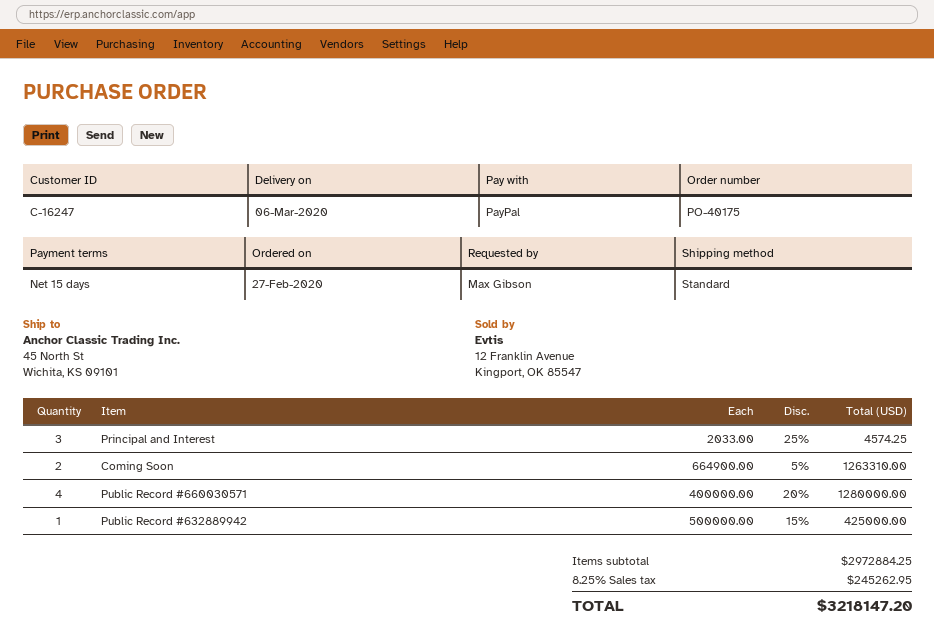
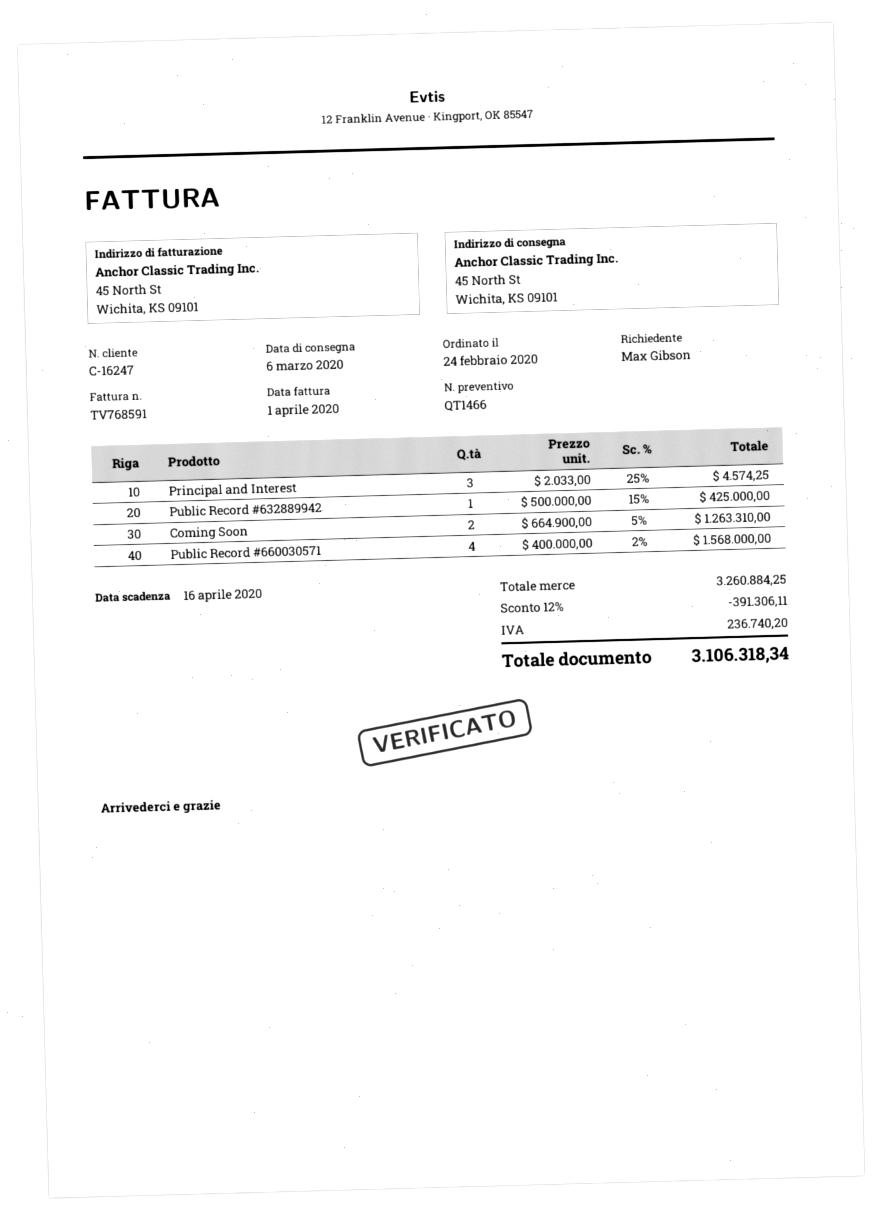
order date: 2020-02-27 -> 2020-02-24
Public Record #660030571: 4 x 400000.00 - 20% = 1280000.00 -> 4 x 400000.00 - 2% = 1568000.00
subtotal: 2972884.25 -> 3260884.25
discount: none -> 12% = 391306.11
tax: 245262.95 -> 236740.20
total: 3218147.20 -> 3106318.34

